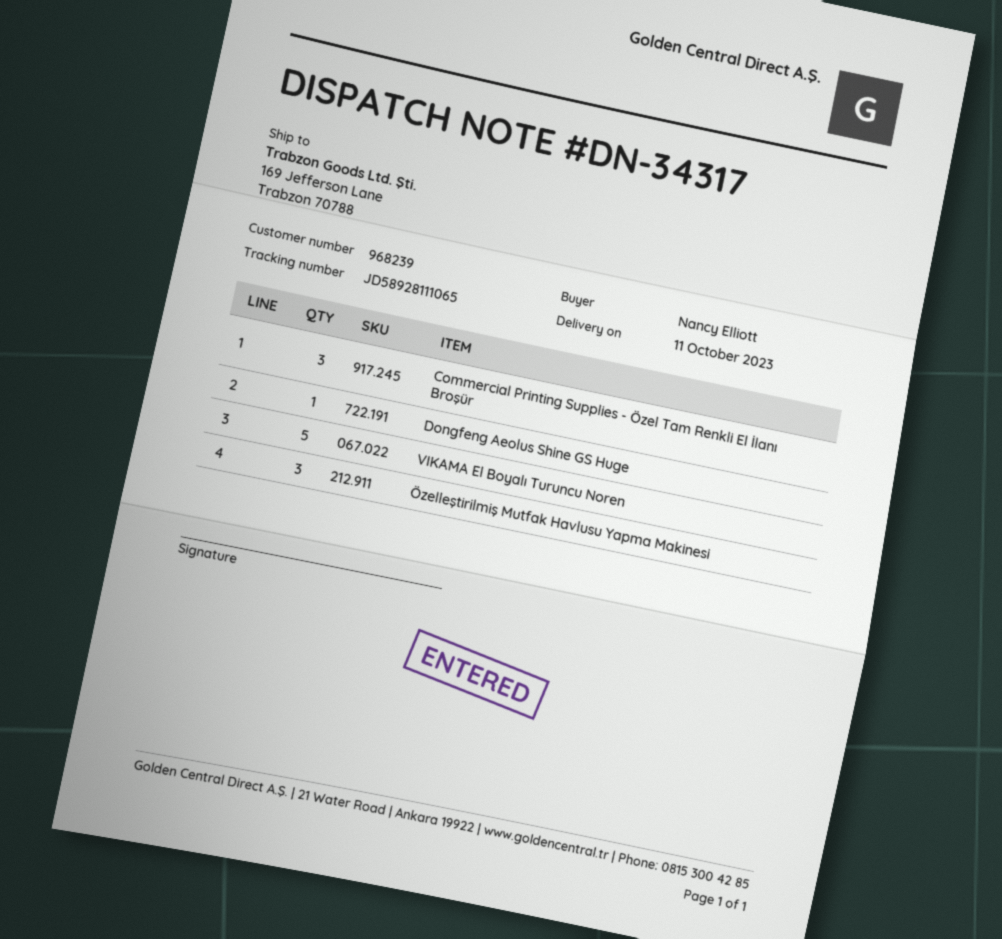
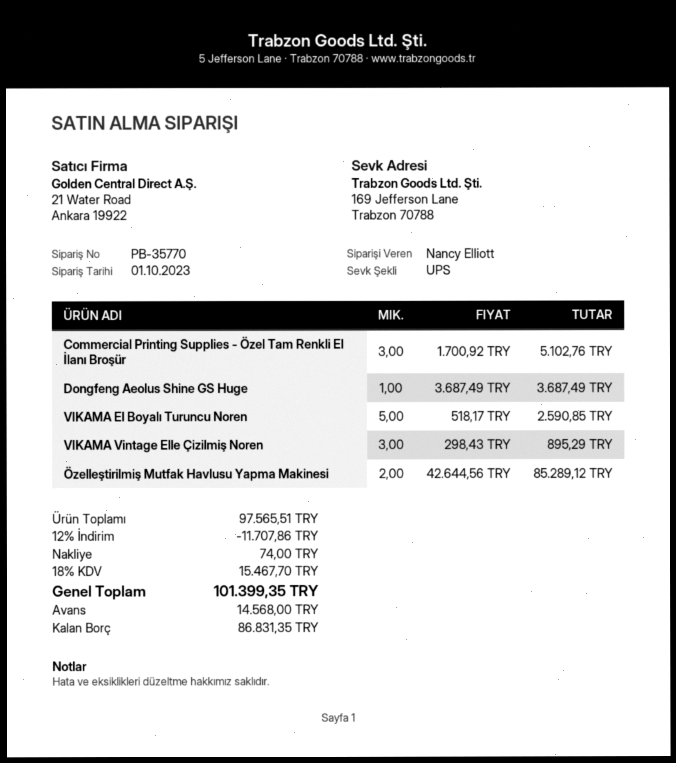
Özelleştirilmiş Mutfak Havlusu Yapma Makinesi: 3 -> 2
VIKAMA Vintage Elle Çizilmiş Noren: none -> 3

